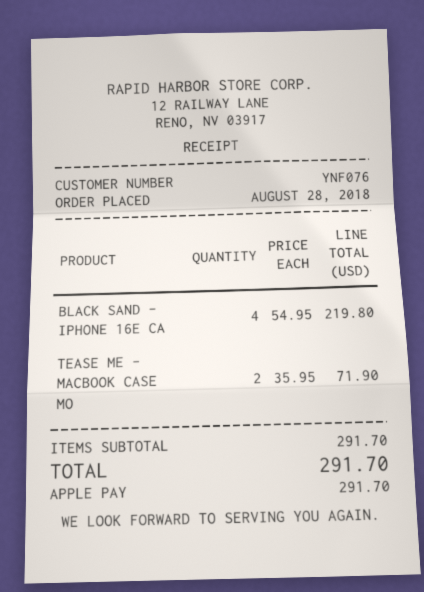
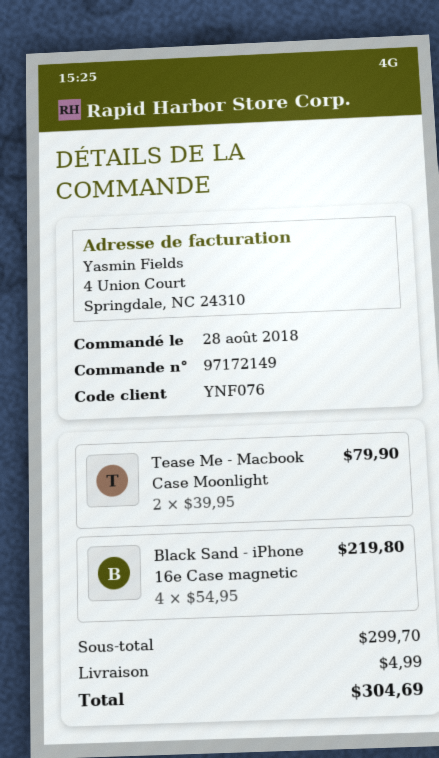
TEASE ME - MACBOOK CASE MO: 2 x 35.95 = 71.90 -> 2 x 39.95 = 79.90
subtotal: 291.70 -> 299.70
shipping: none -> 4.99
total: 291.70 -> 304.69

